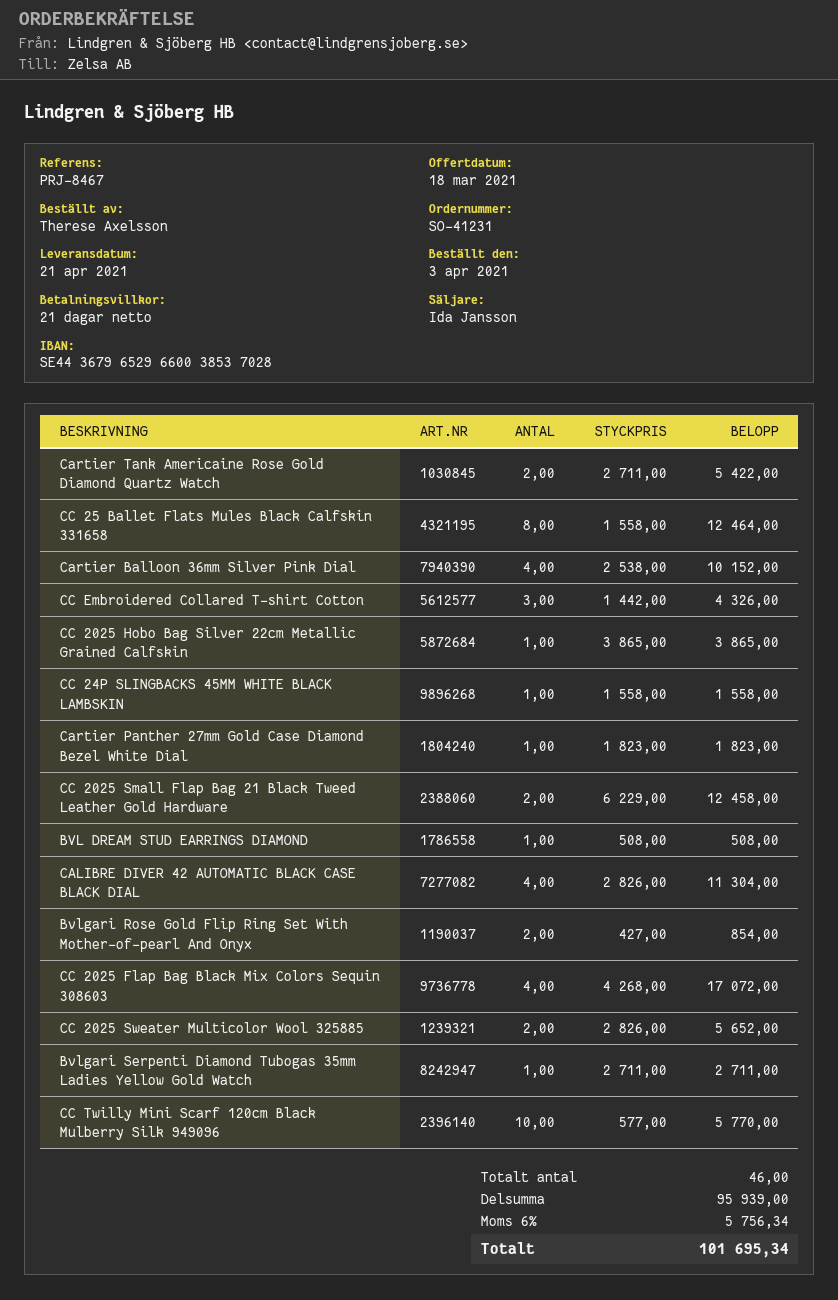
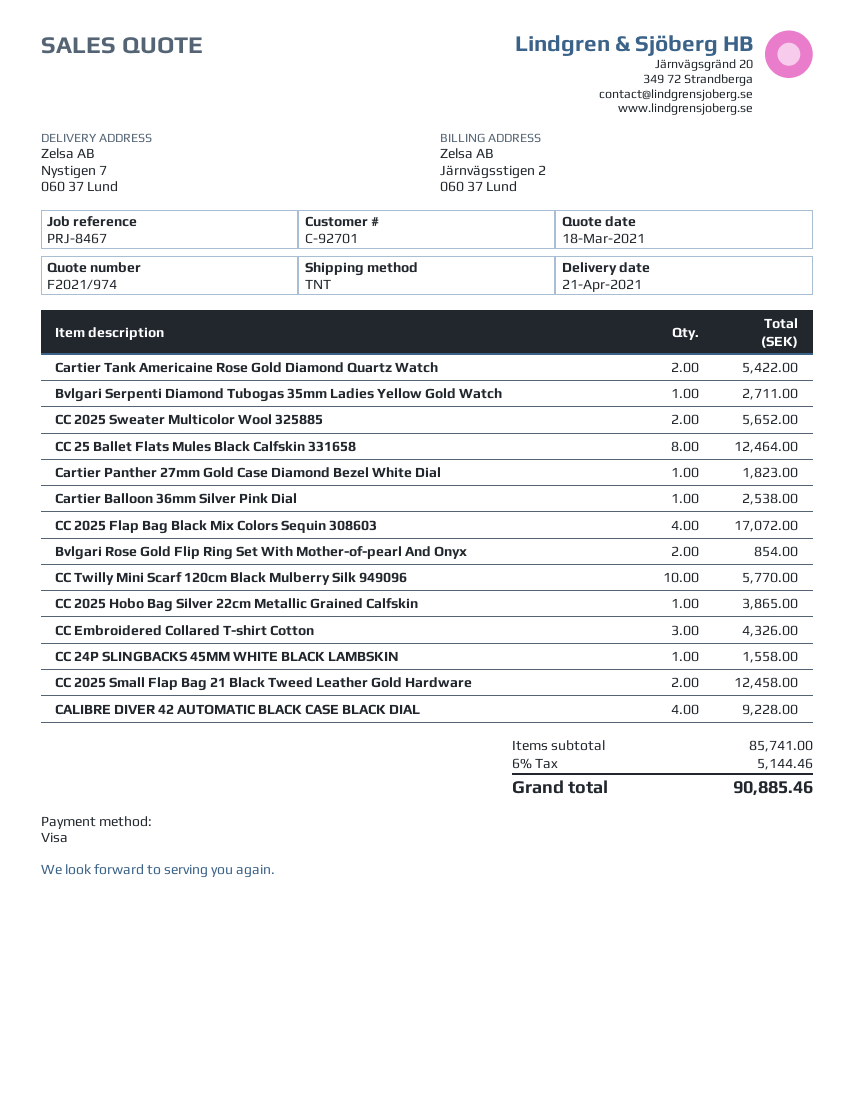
Cartier Balloon 36mm Silver Pink Dial: 4 for 10152.00 -> 1 for 2538.00
BVL DREAM STUD EARRINGS DIAMOND: 1 for 508.00 -> none
CALIBRE DIVER 42 AUTOMATIC BLACK CASE BLACK DIAL: 4 for 11304.00 -> 4 for 9228.00
subtotal: 95939.00 -> 85741.00
tax: 6% = 5756.34 -> 6% = 5144.46
total: 101695.34 -> 90885.46

